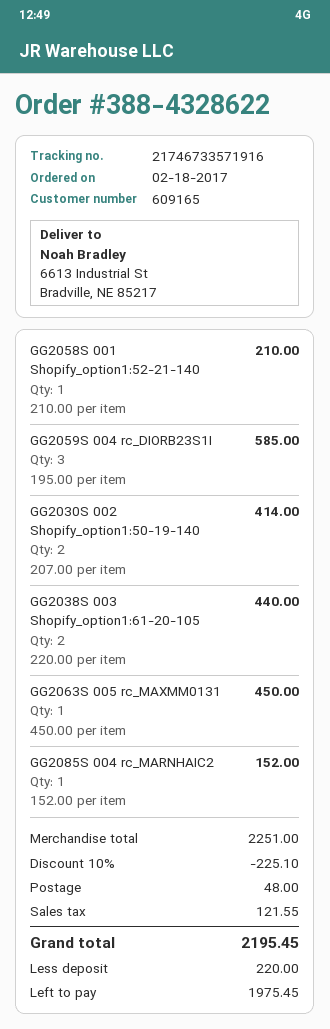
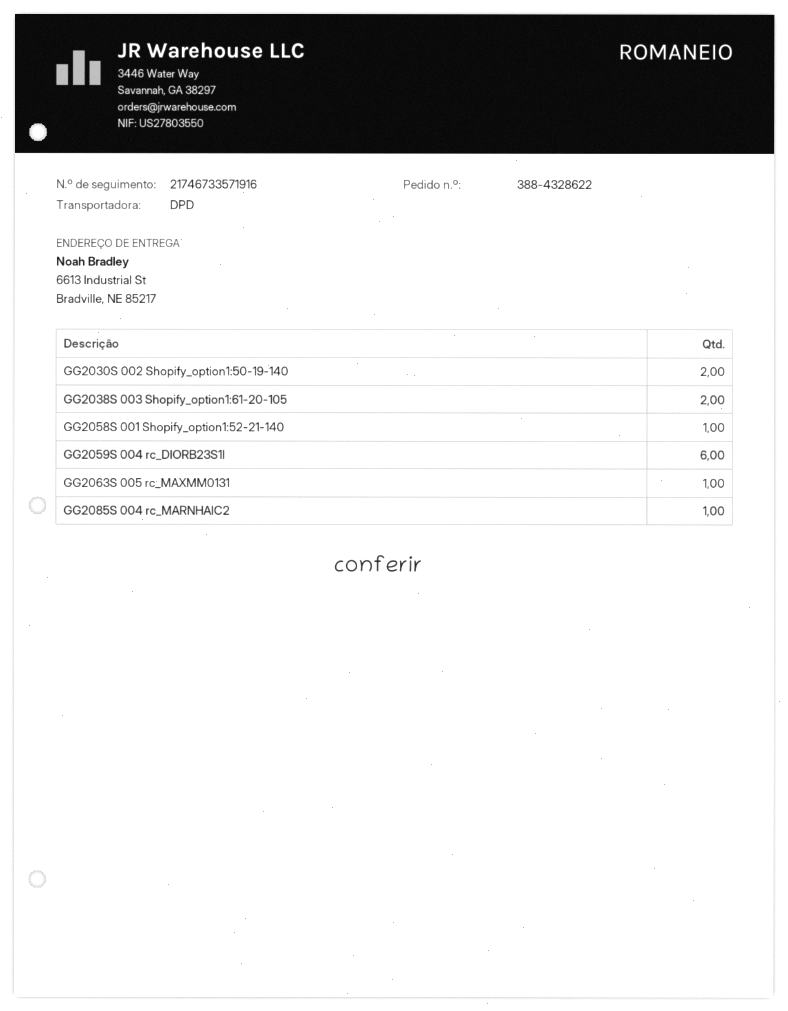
GG2059S 004 rc_DIORB23S1I: 3 -> 6

